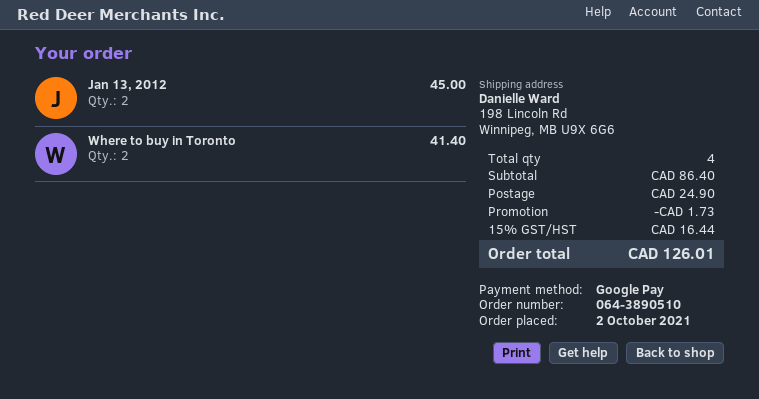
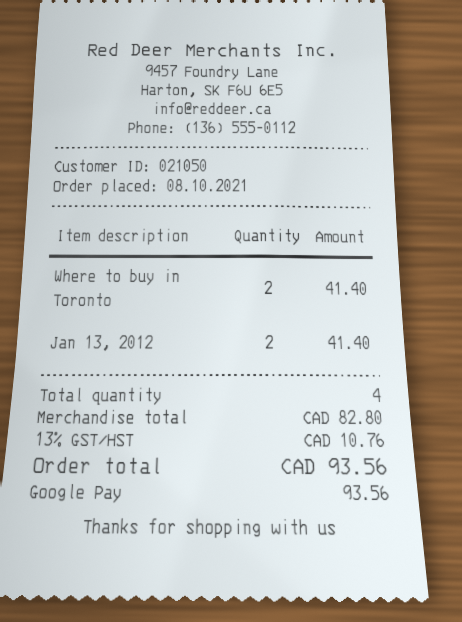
order date: 2021-10-02 -> 2021-10-08
Jan 13, 2012: 2 for 45.00 -> 2 for 41.40
subtotal: 86.40 -> 82.80
discount: 1.73 -> none
shipping: 24.90 -> none
tax: 15% = 16.44 -> 13% = 10.76
total: 126.01 -> 93.56

